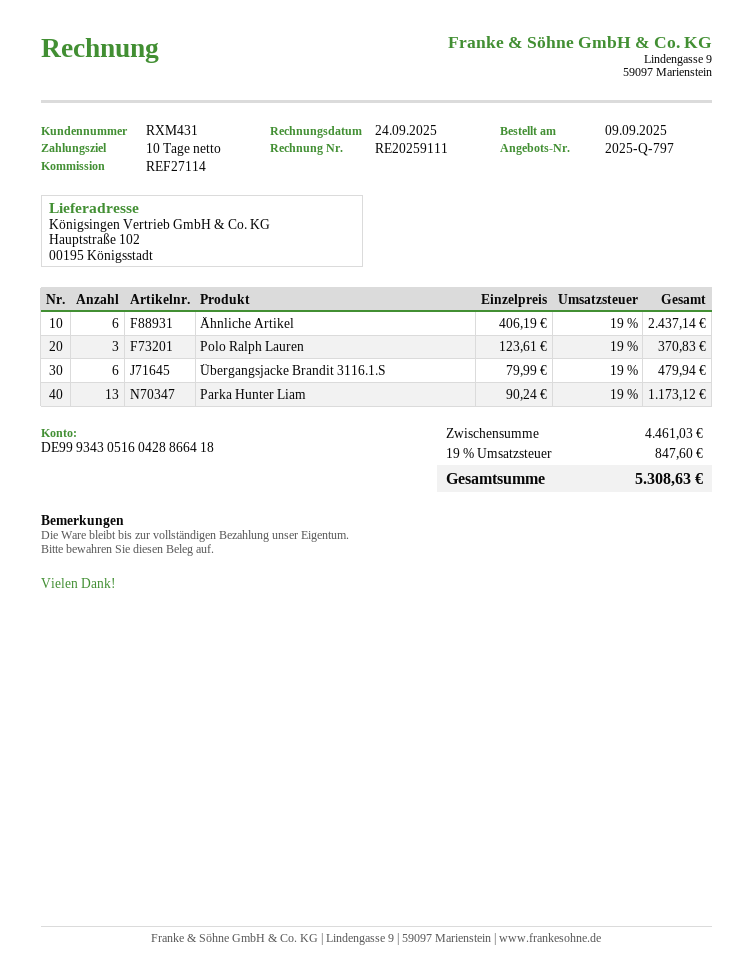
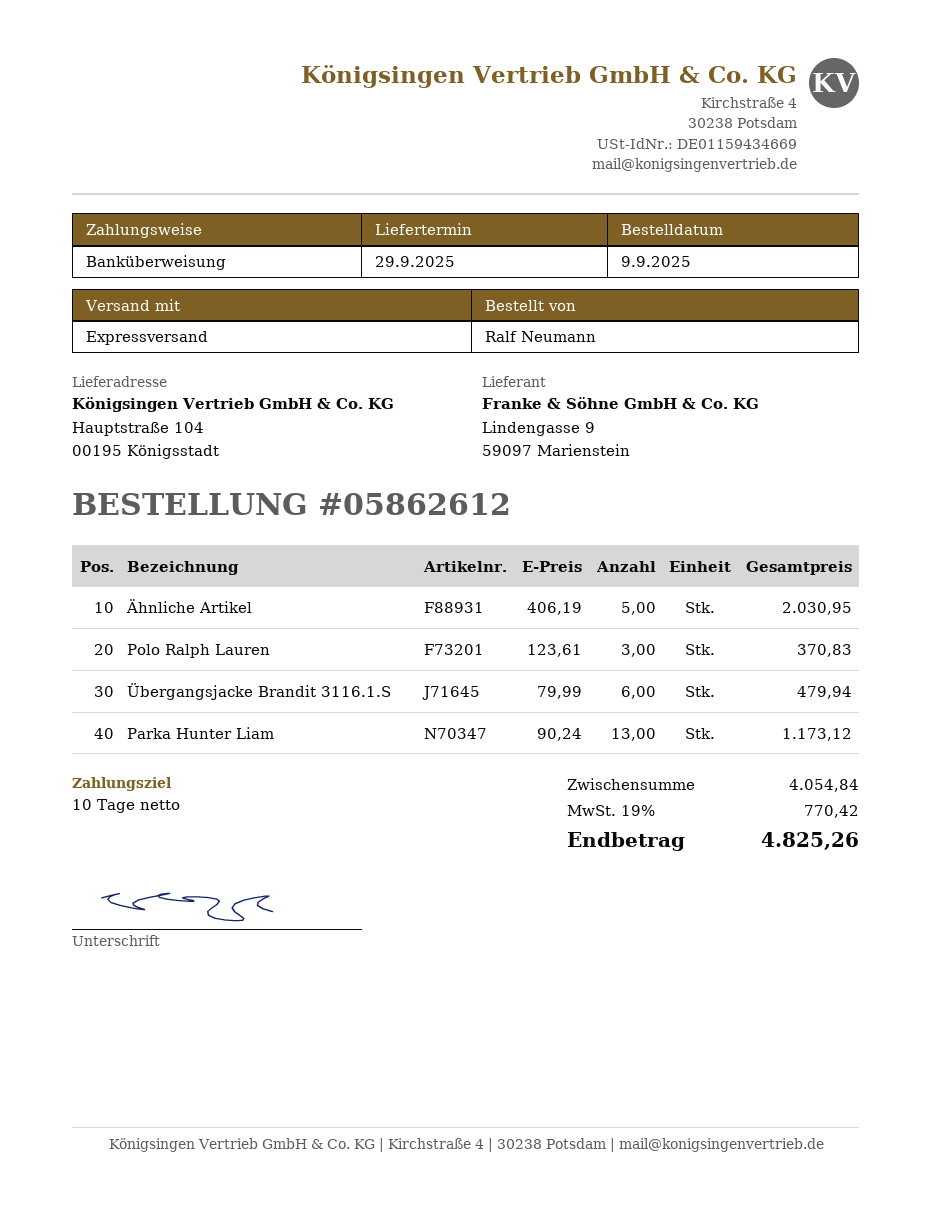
ship to: Hauptstraße 102, 00195 Königsstadt -> Hauptstraße 104, 00195 Königsstadt
Ähnliche Artikel: 6 x 406.19 = 2437.14 -> 5 x 406.19 = 2030.95
subtotal: 4461.03 -> 4054.84
tax: 19% = 847.60 -> 19% = 770.42
total: 5308.63 -> 4825.26

